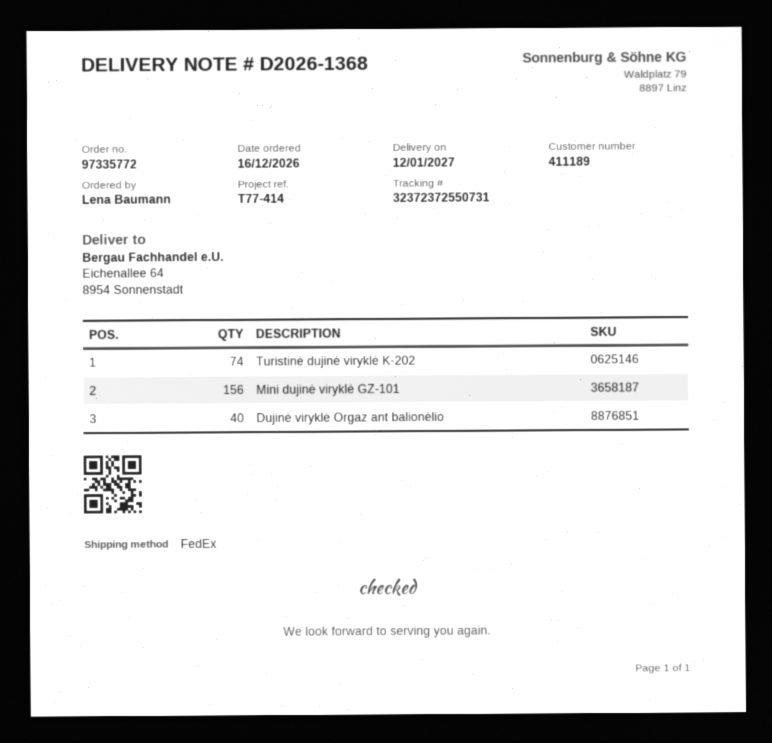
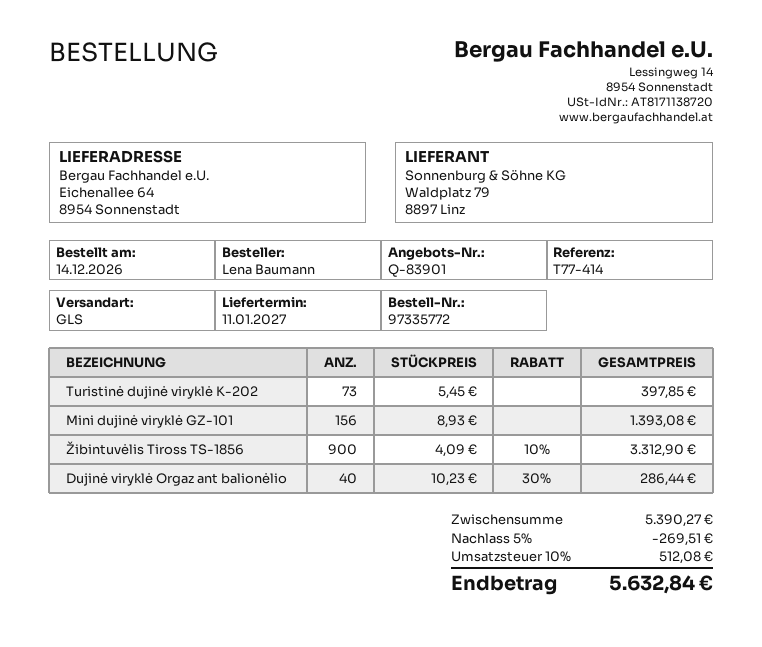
order date: 2026-12-16 -> 2026-12-14
delivery date: 2027-01-12 -> 2027-01-11
shipping method: FedEx -> GLS
Turistinė dujinė viryklė K-202: 74 -> 73
Žibintuvėlis Tiross TS-1856: none -> 900

